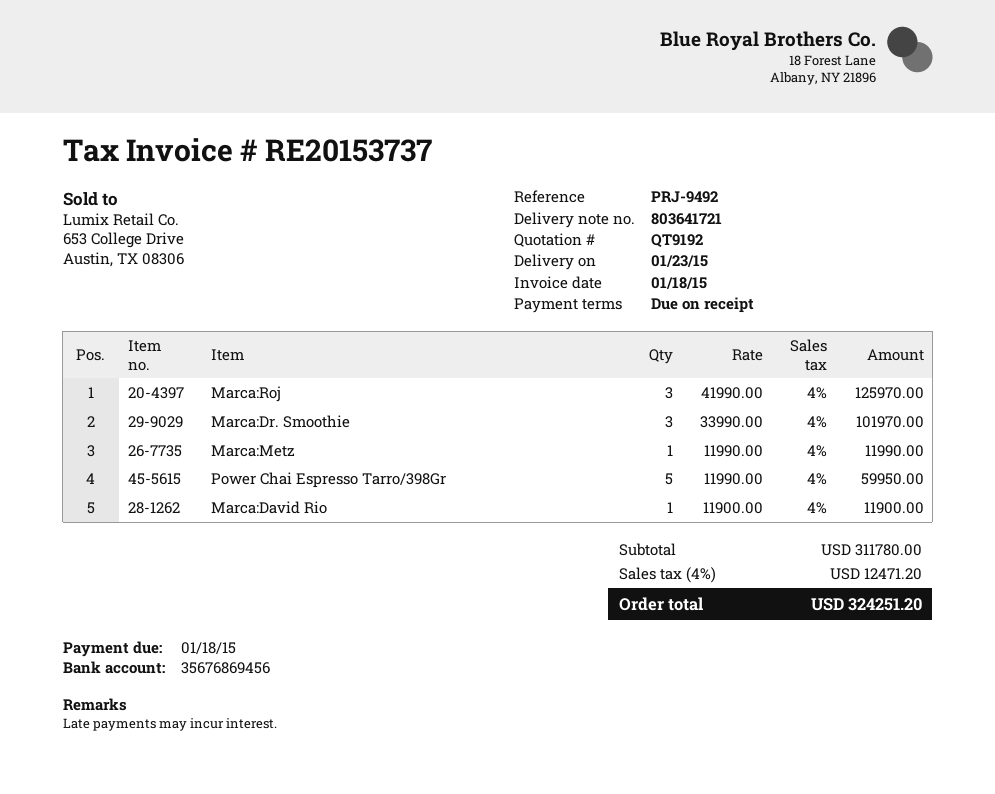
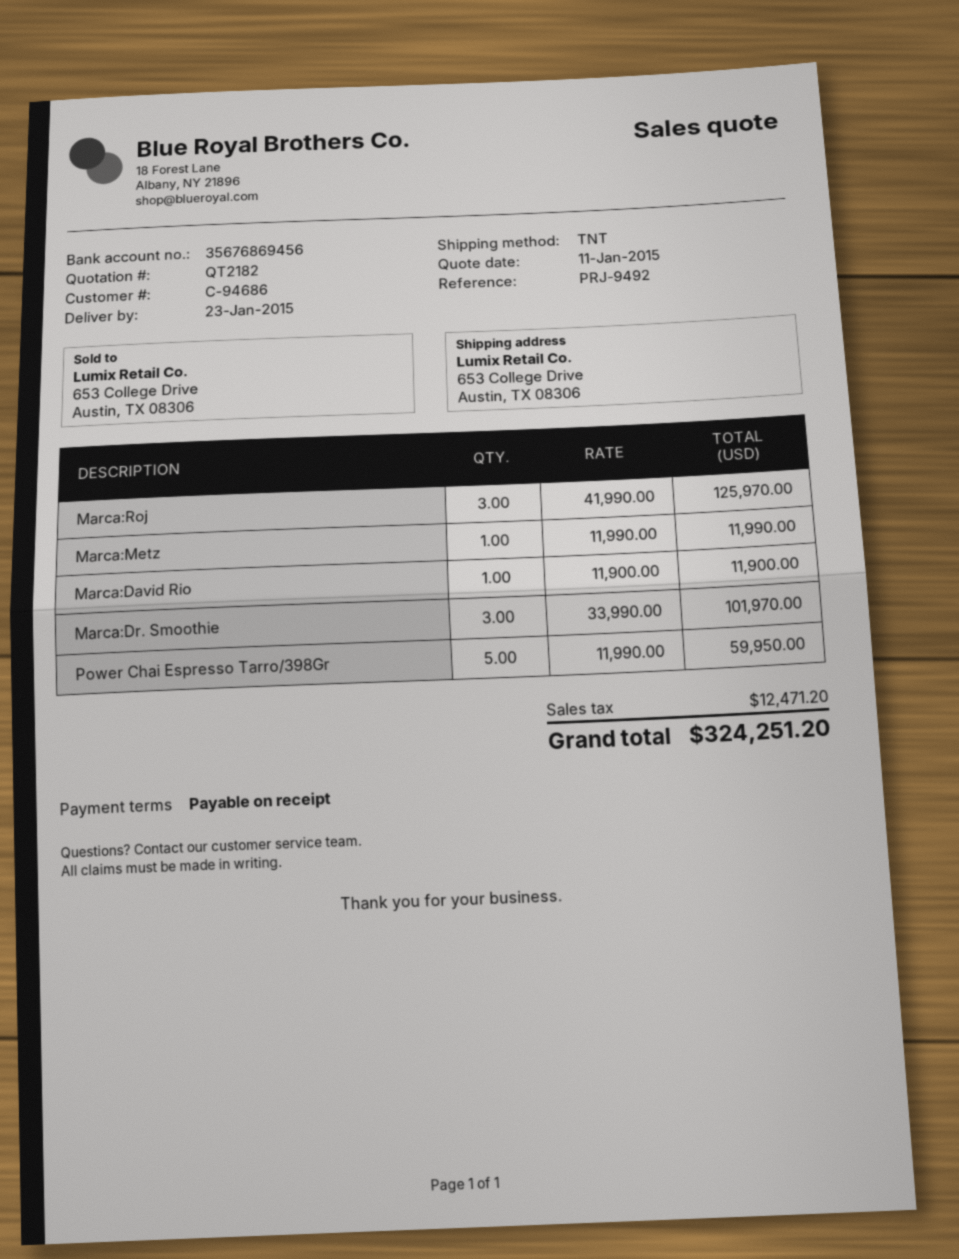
quote number: QT9192 -> QT2182

